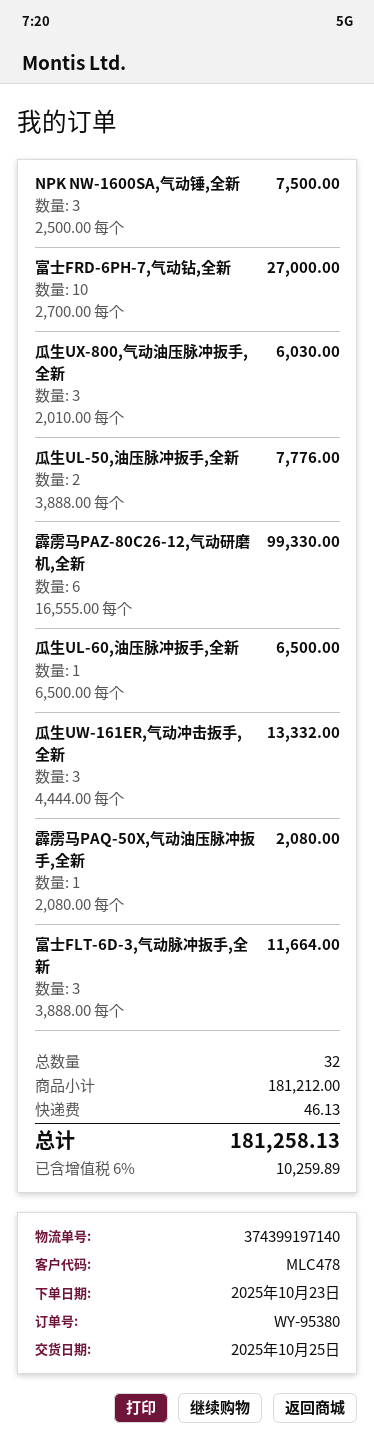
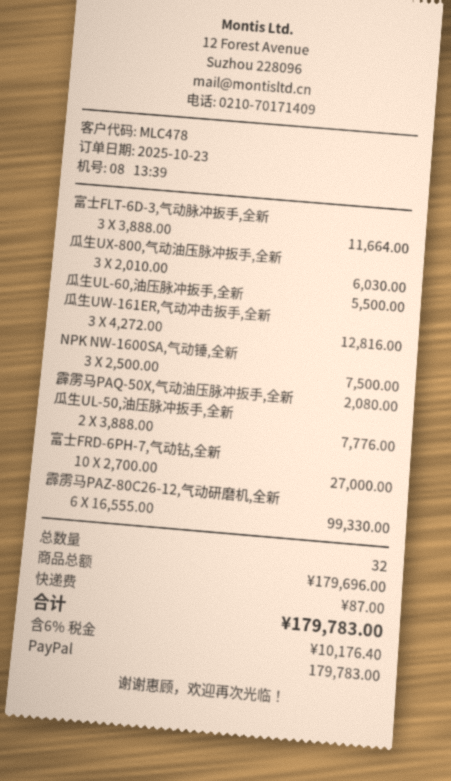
瓜生UL-60,油压脉冲扳手,全新: 1 x 6500.00 = 6500.00 -> 1 x 5500.00 = 5500.00
瓜生UW-161ER,气动冲击扳手,全新: 3 x 4444.00 = 13332.00 -> 3 x 4272.00 = 12816.00
subtotal: 181212.00 -> 179696.00
shipping: 46.13 -> 87.00
tax: 6% = 10259.89 -> 6% = 10176.40
total: 181258.13 -> 179783.00

